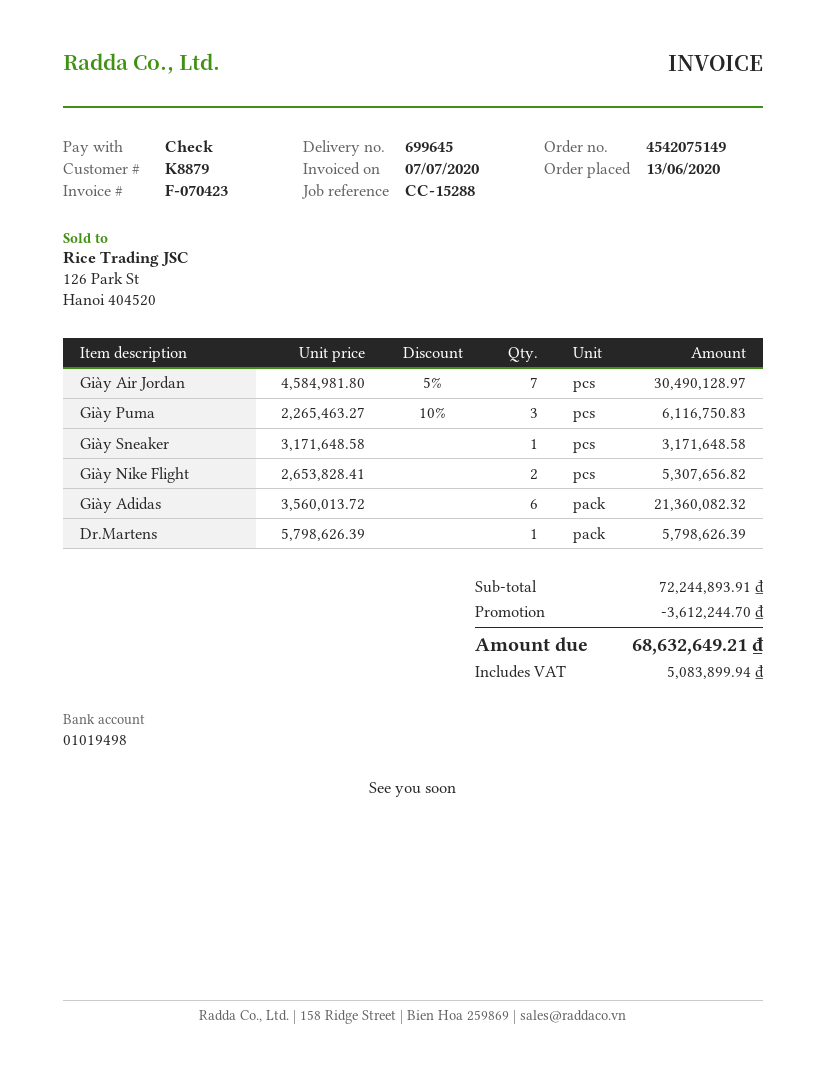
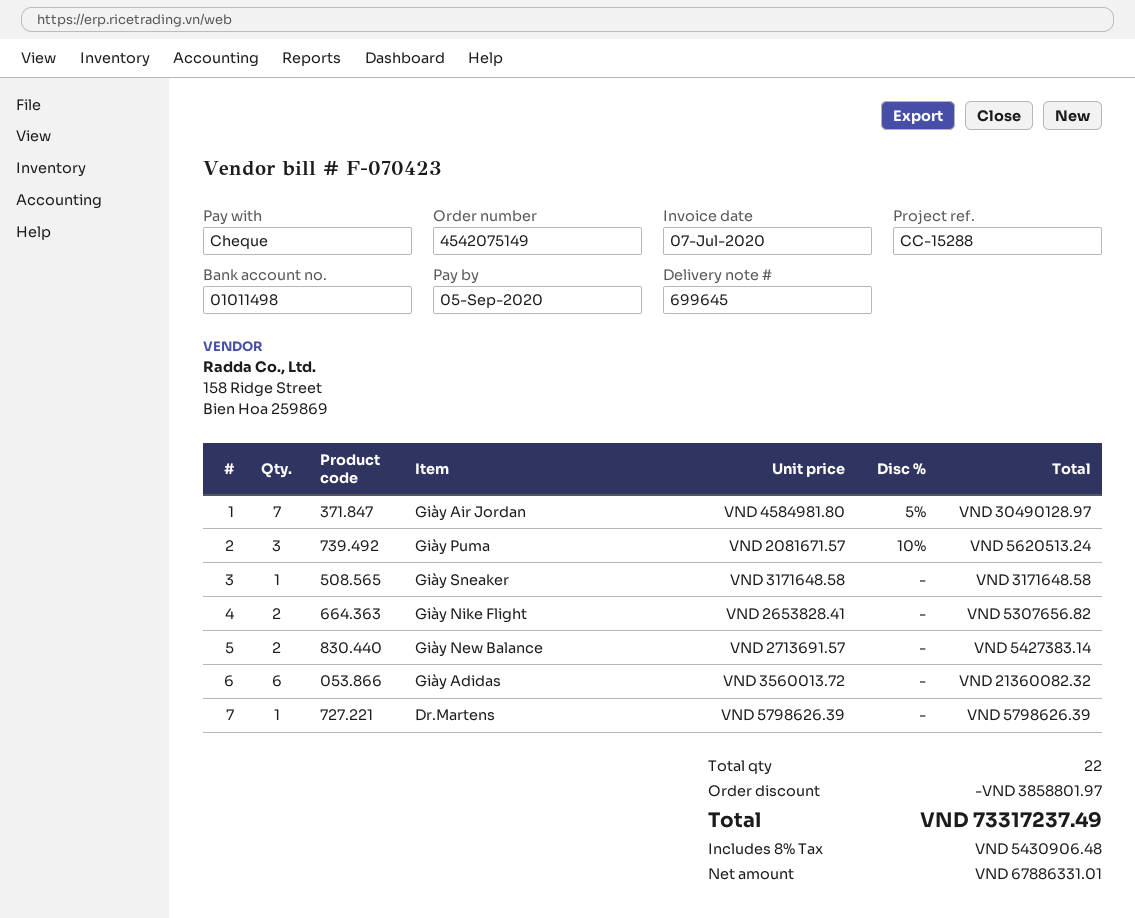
bank account: 01019498 -> 01011498
Giày Puma: 3 x 2265463.27 - 10% = 6116750.83 -> 3 x 2081671.57 - 10% = 5620513.24
Giày New Balance: none -> 2 x 2713691.57 = 5427383.14
discount: 3612244.70 -> 3858801.97
tax: 5083899.94 -> 5430906.48
total: 68632649.21 -> 73317237.49

